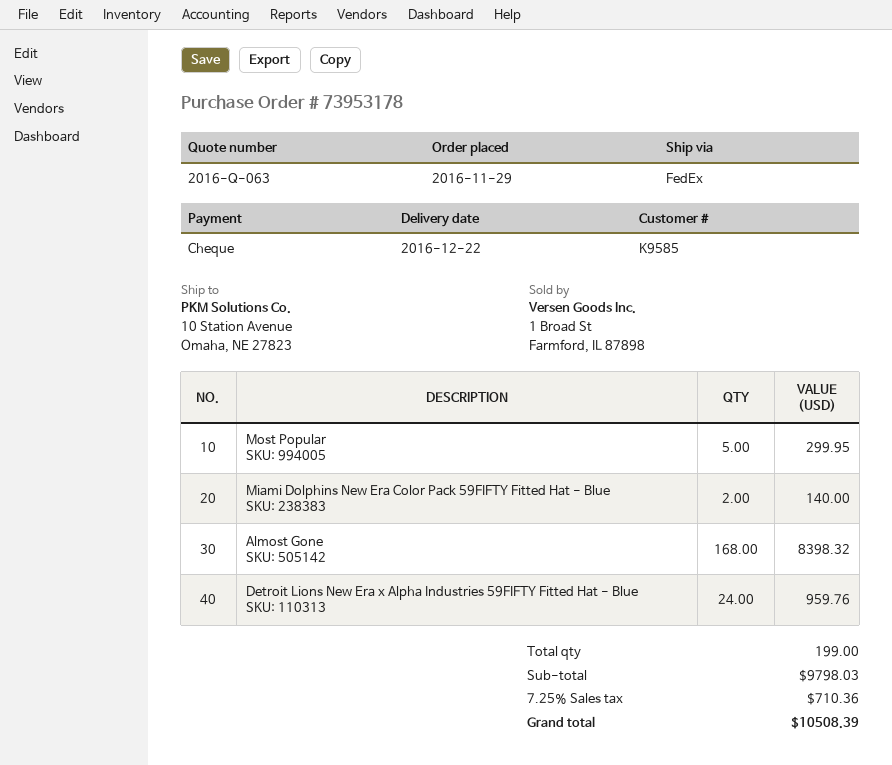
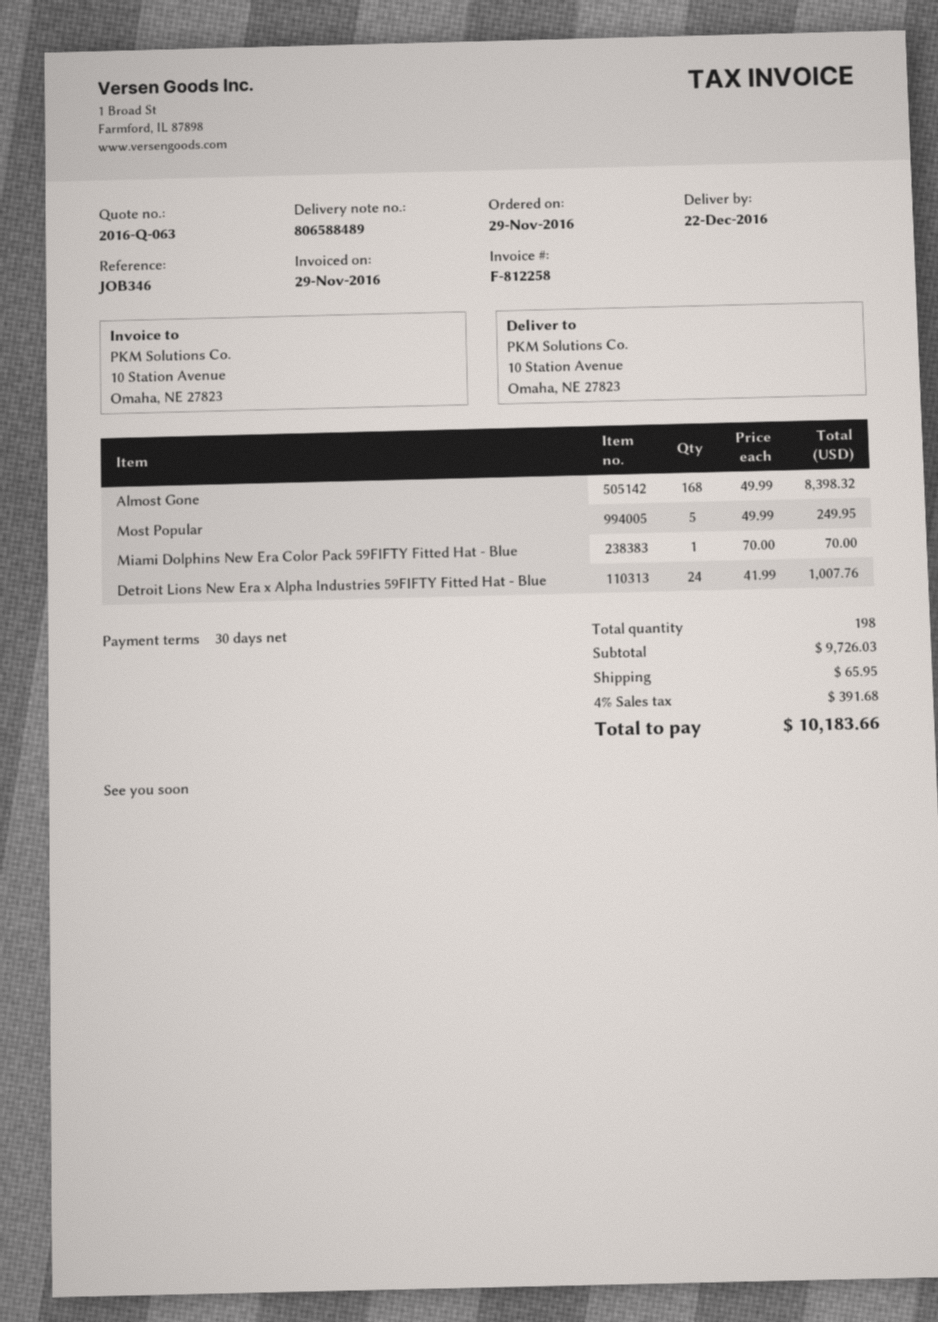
Most Popular: 5 for 299.95 -> 5 for 249.95
Miami Dolphins New Era Color Pack 59FIFTY Fitted Hat - Blue: 2 for 140.00 -> 1 for 70.00
Detroit Lions New Era x Alpha Industries 59FIFTY Fitted Hat - Blue: 24 for 959.76 -> 24 for 1007.76
total quantity: 199 -> 198
subtotal: 9798.03 -> 9726.03
shipping: none -> 65.95
tax: 7.25% = 710.36 -> 4% = 391.68
total: 10508.39 -> 10183.66

